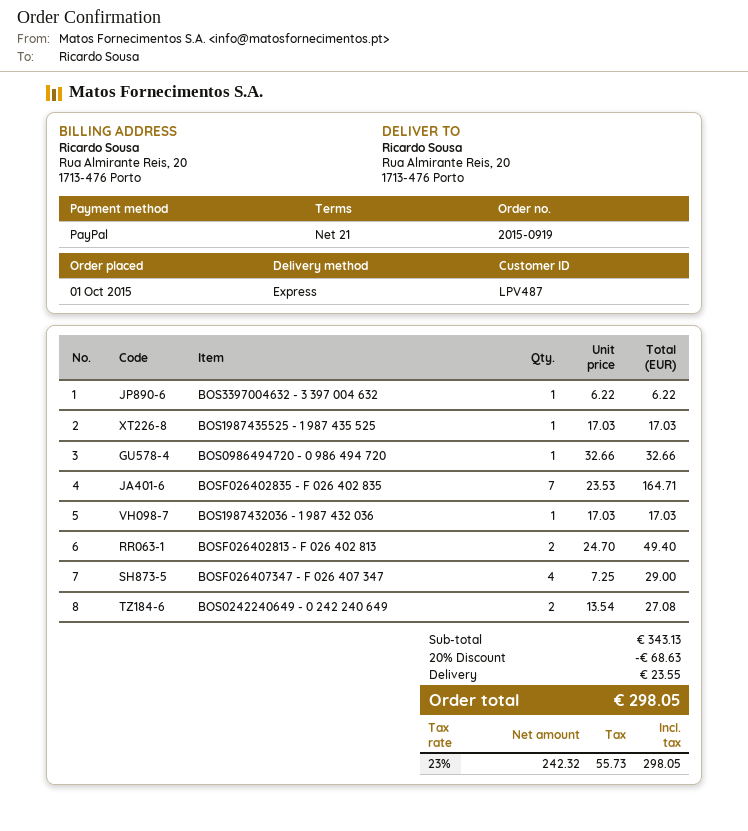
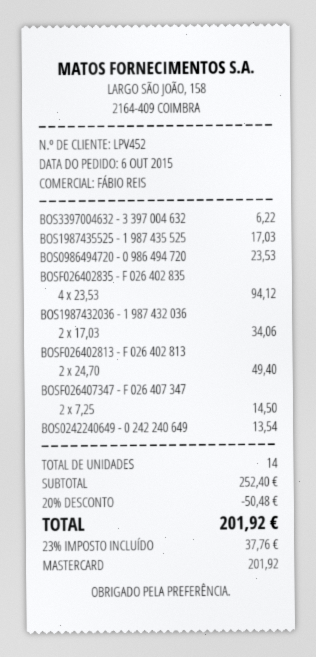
order date: 2015-10-01 -> 2015-10-06
customer number: LPV487 -> LPV452
payment method: PayPal -> Mastercard
BOS0986494720 - 0 986 494 720: 1 x 32.66 = 32.66 -> 1 x 23.53 = 23.53
BOSF026402835 - F 026 402 835: 7 x 23.53 = 164.71 -> 4 x 23.53 = 94.12
BOS1987432036 - 1 987 432 036: 1 x 17.03 = 17.03 -> 2 x 17.03 = 34.06
BOSF026407347 - F 026 407 347: 4 x 7.25 = 29.00 -> 2 x 7.25 = 14.50
BOS0242240649 - 0 242 240 649: 2 x 13.54 = 27.08 -> 1 x 13.54 = 13.54
subtotal: 343.13 -> 252.40
discount: 20% = 68.63 -> 20% = 50.48
shipping: 23.55 -> none
tax: 23% = 55.73 -> 23% = 37.76
total: 298.05 -> 201.92

